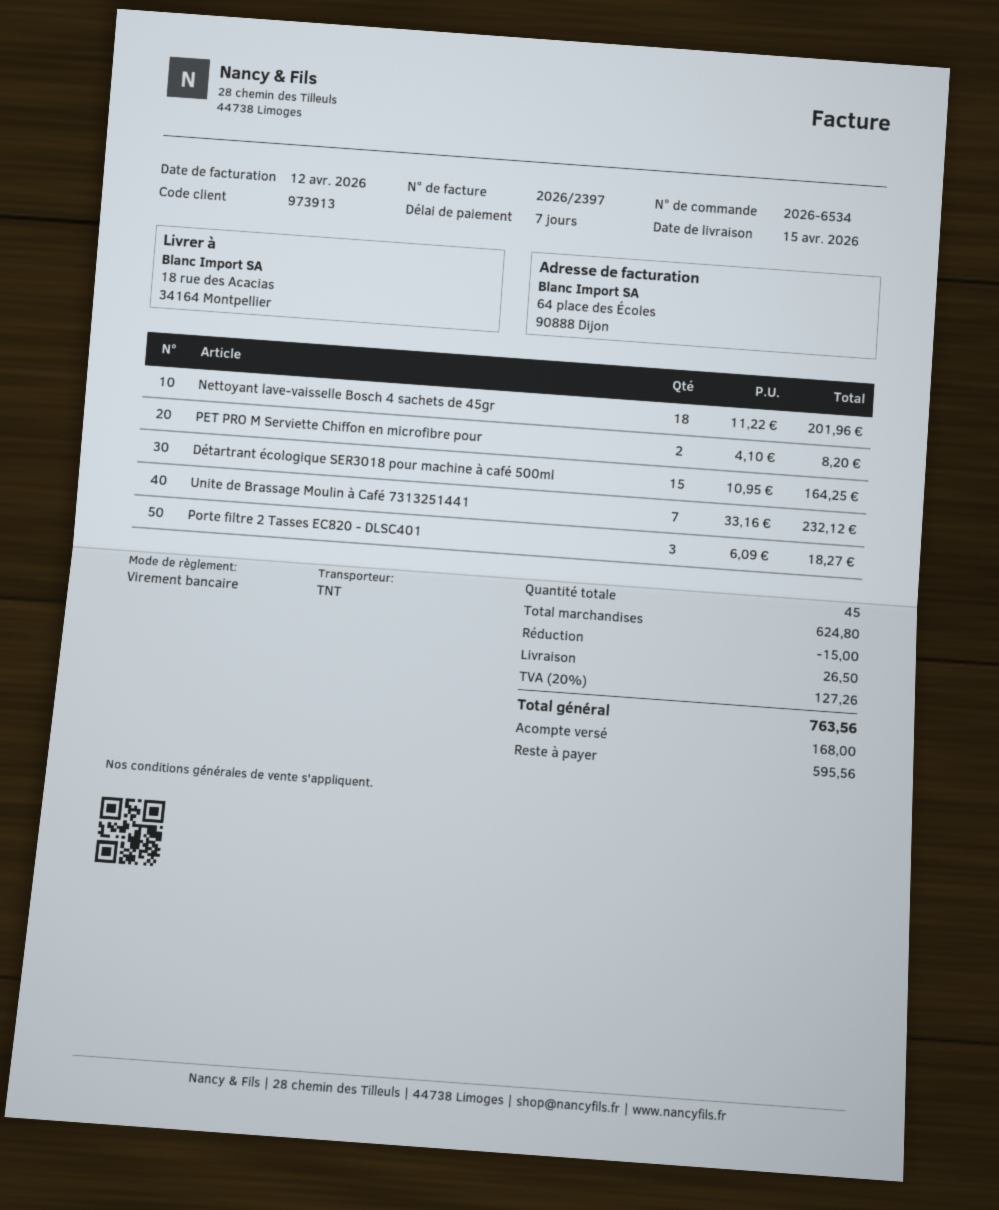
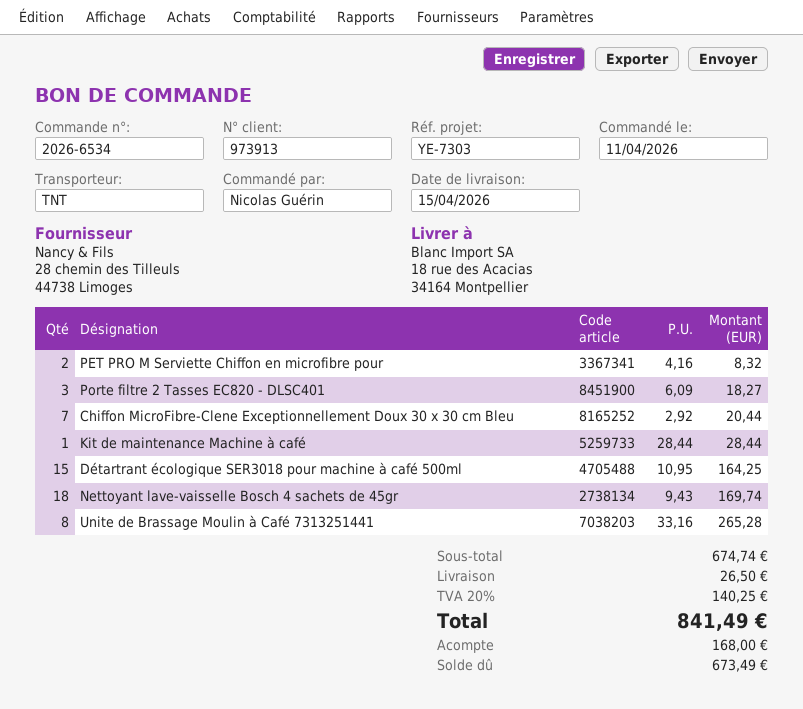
Nettoyant lave-vaisselle Bosch 4 sachets de 45gr: 18 x 11.22 = 201.96 -> 18 x 9.43 = 169.74
PET PRO M Serviette Chiffon en microfibre pour: 2 x 4.10 = 8.20 -> 2 x 4.16 = 8.32
Unite de Brassage Moulin à Café 7313251441: 7 x 33.16 = 232.12 -> 8 x 33.16 = 265.28
Chiffon MicroFibre-Clene Exceptionnellement Doux 30 x 30 cm Bleu: none -> 7 x 2.92 = 20.44
Kit de maintenance Machine à café: none -> 1 x 28.44 = 28.44
subtotal: 624.80 -> 674.74
discount: 15.00 -> none
tax: 20% = 127.26 -> 20% = 140.25
total: 763.56 -> 841.49
balance: 595.56 -> 673.49

